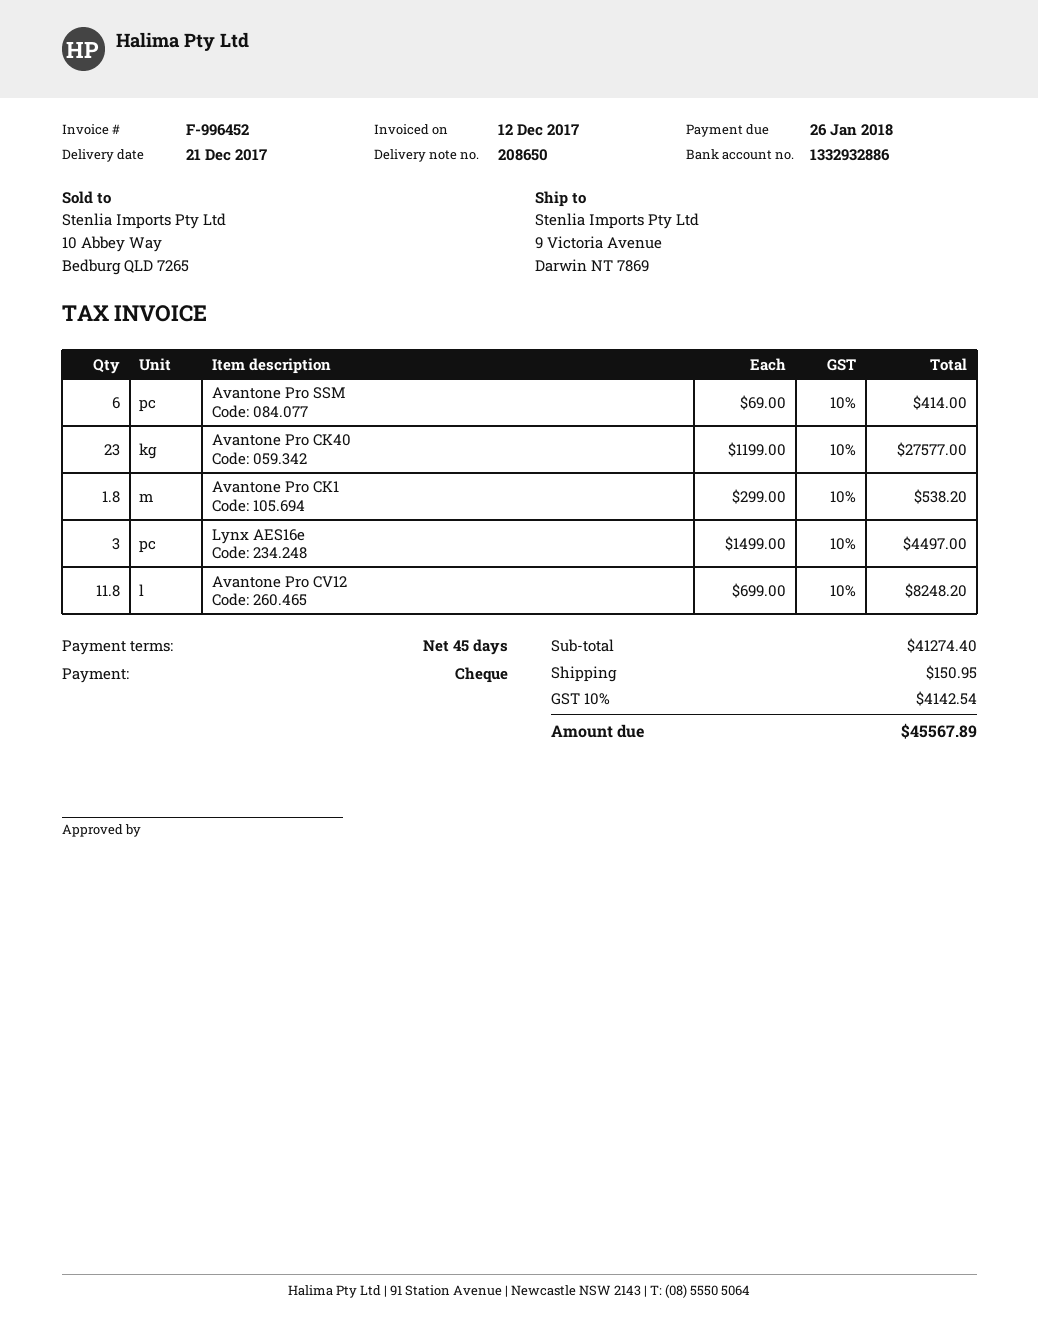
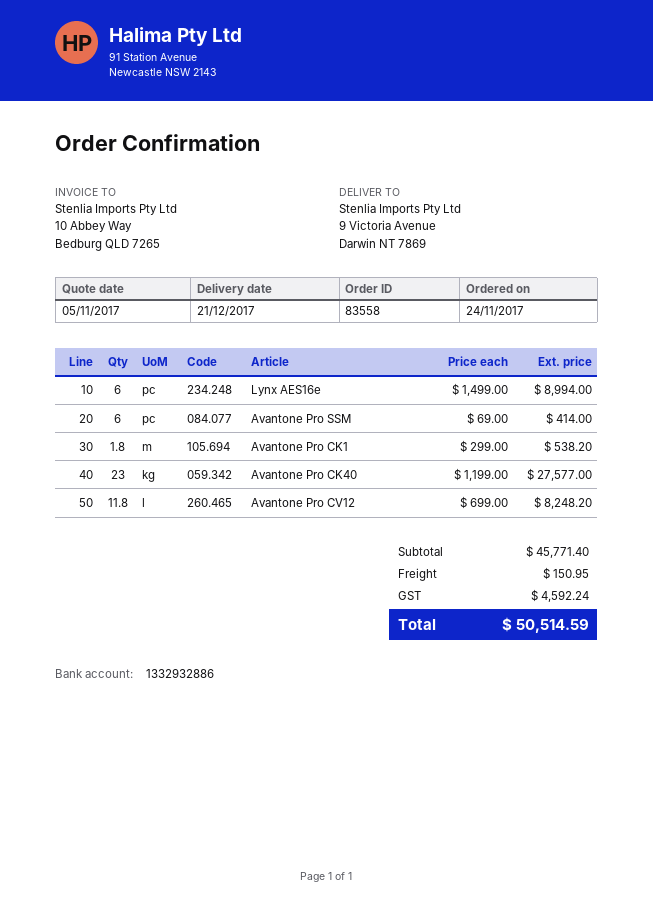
Lynx AES16e: 3 x 1499.00 = 4497.00 -> 6 x 1499.00 = 8994.00
subtotal: 41274.40 -> 45771.40
tax: 4142.54 -> 4592.24
total: 45567.89 -> 50514.59

